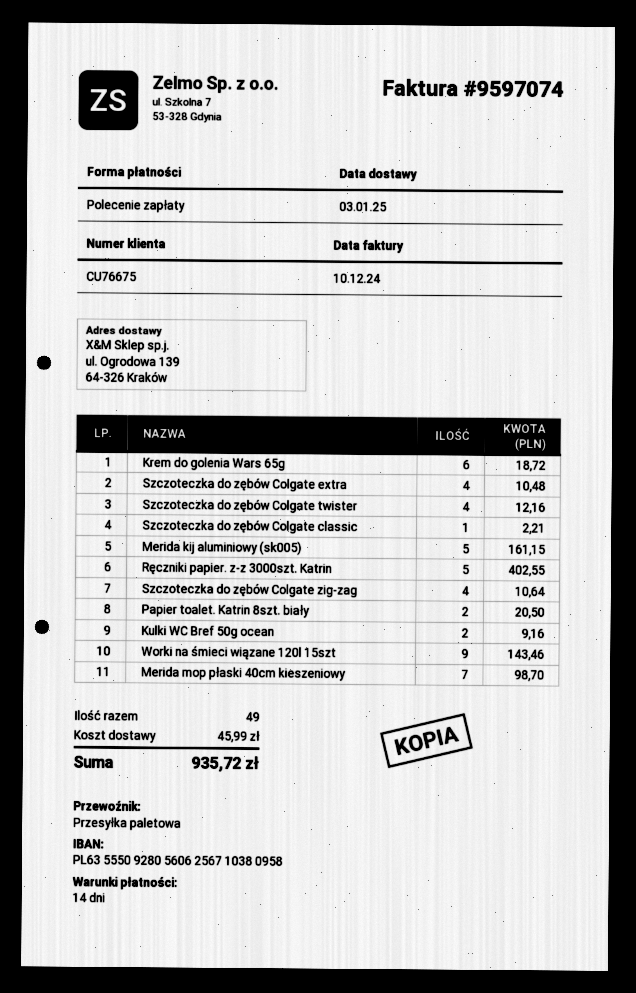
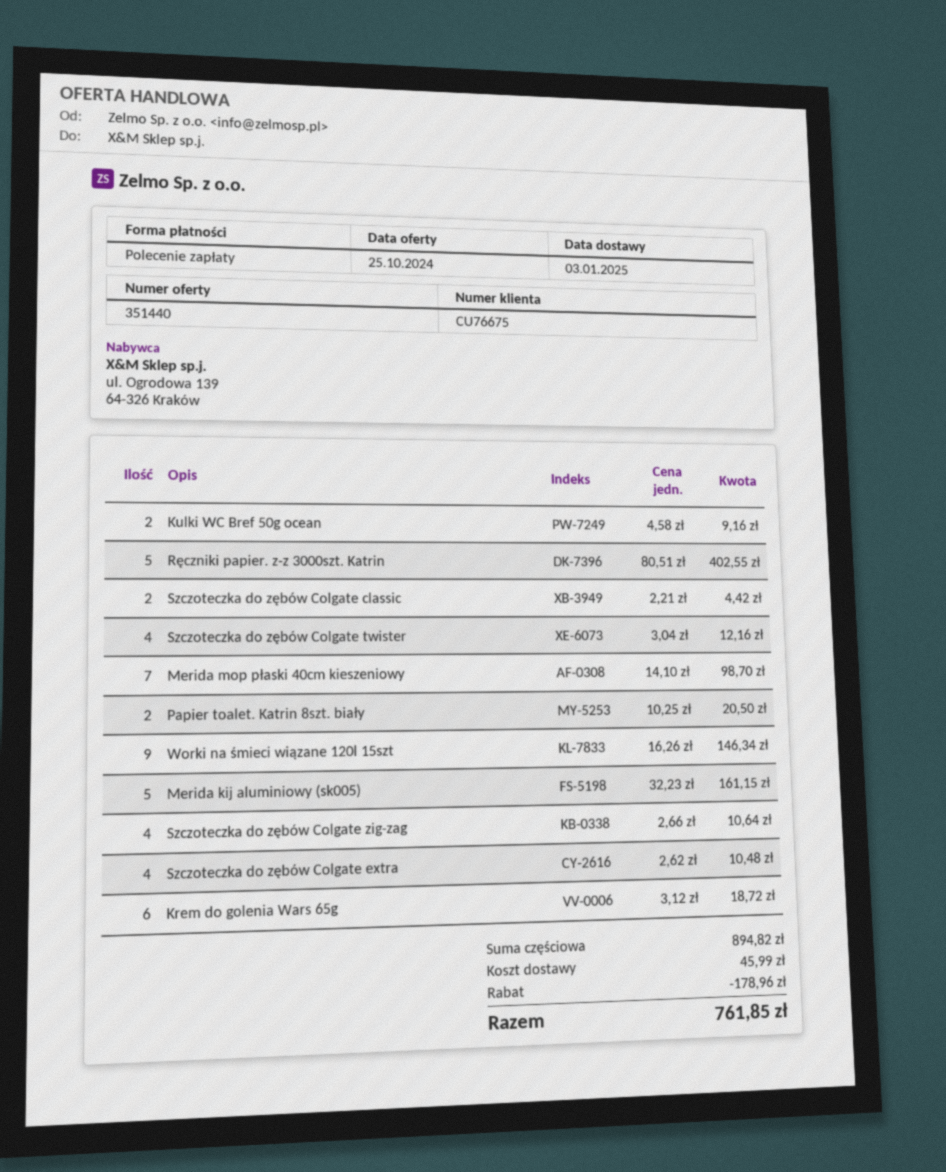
Szczoteczka do zębów Colgate classic: 1 for 2.21 -> 2 for 4.42
Worki na śmieci wiązane 120l 15szt: 9 for 143.46 -> 9 for 146.34
discount: none -> 178.96
total: 935.72 -> 761.85

